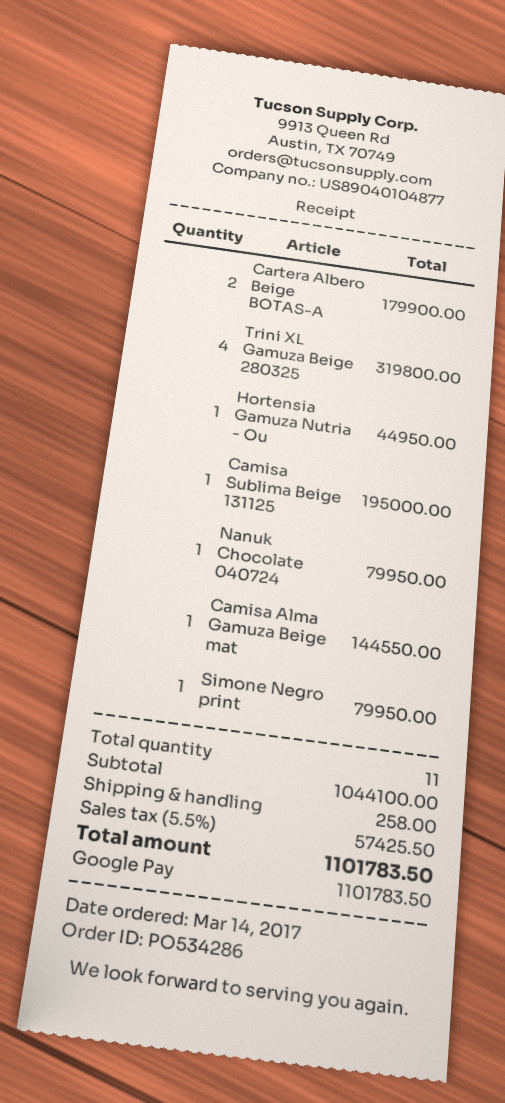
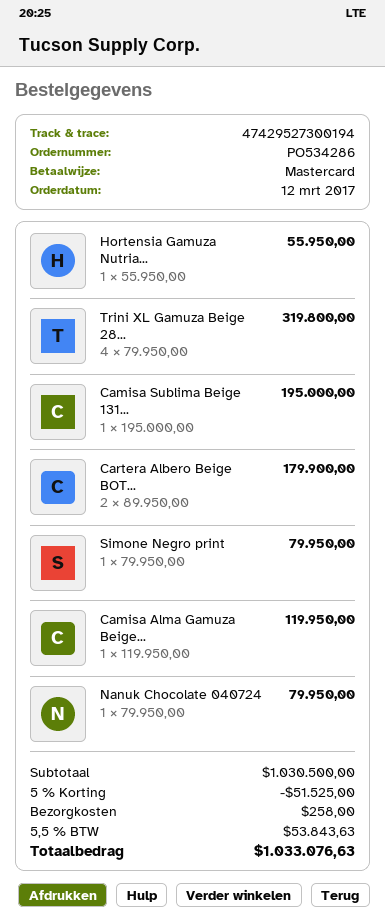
order date: 2017-03-14 -> 2017-03-12
payment method: Google Pay -> Mastercard
Hortensia Gamuza Nutria - Ou: 1 for 44950.00 -> 1 for 55950.00
Camisa Alma Gamuza Beige mat: 1 for 144550.00 -> 1 for 119950.00
subtotal: 1044100.00 -> 1030500.00
discount: none -> 5% = 51525.00
tax: 5.5% = 57425.50 -> 5.5% = 53843.63
total: 1101783.50 -> 1033076.63

